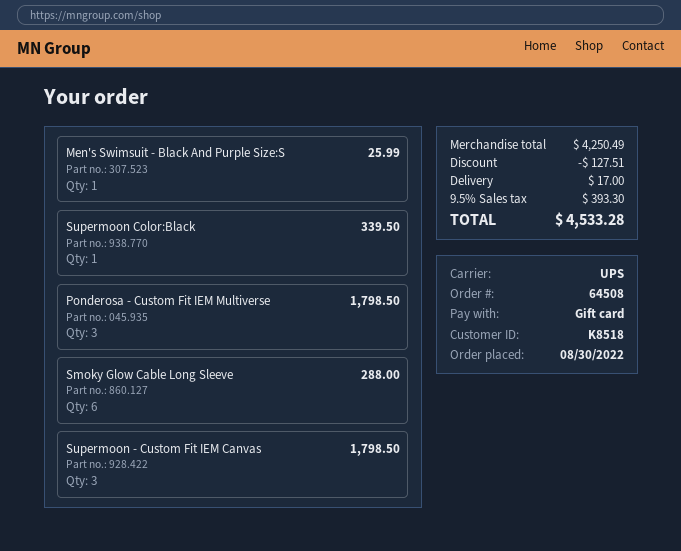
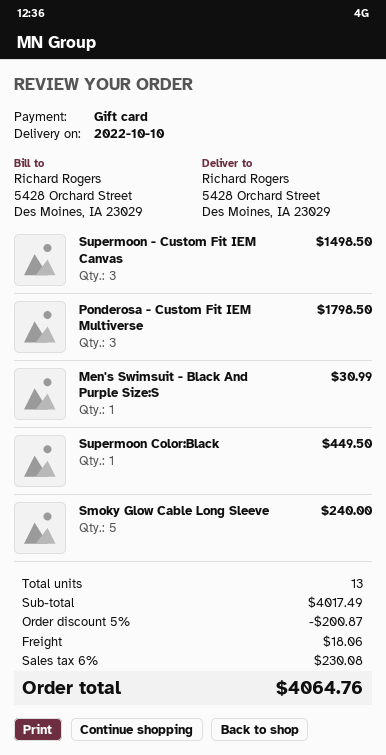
Men's Swimsuit - Black And Purple Size:S: 1 for 25.99 -> 1 for 30.99
Supermoon Color:Black: 1 for 339.50 -> 1 for 449.50
Smoky Glow Cable Long Sleeve: 6 for 288.00 -> 5 for 240.00
Supermoon - Custom Fit IEM Canvas: 3 for 1798.50 -> 3 for 1498.50
subtotal: 4250.49 -> 4017.49
discount: 127.51 -> 200.87
shipping: 17.00 -> 18.06
tax: 9.5% = 393.30 -> 6% = 230.08
total: 4533.28 -> 4064.76

